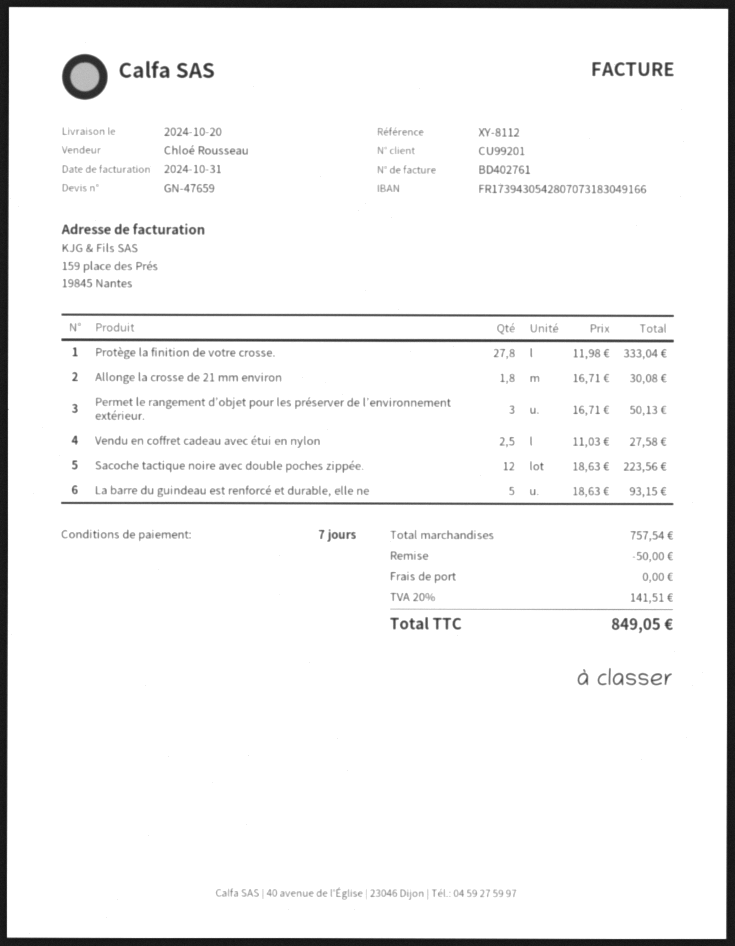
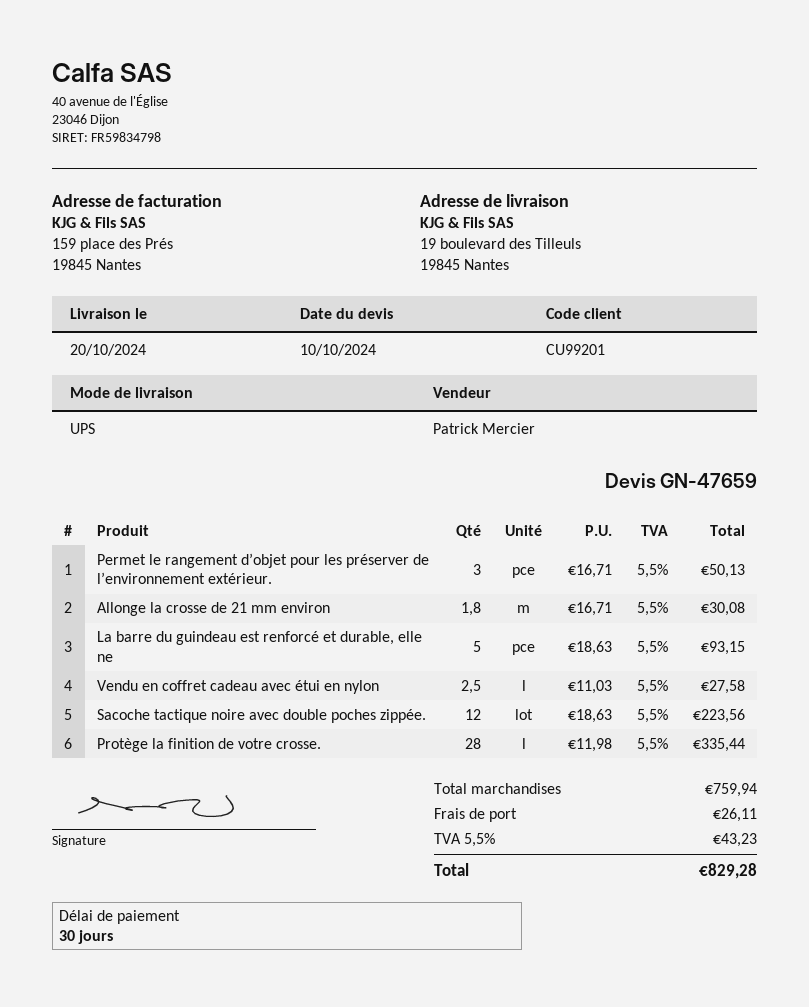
payment terms: 7 days -> 30 days
sales rep: Chloé Rousseau -> Patrick Mercier
Protège la finition de votre crosse.: 27.8 x 11.98 = 333.04 -> 28 x 11.98 = 335.44
subtotal: 757.54 -> 759.94
discount: 50.00 -> none
shipping: 0.00 -> 26.11
tax: 20% = 141.51 -> 5.5% = 43.23
total: 849.05 -> 829.28

